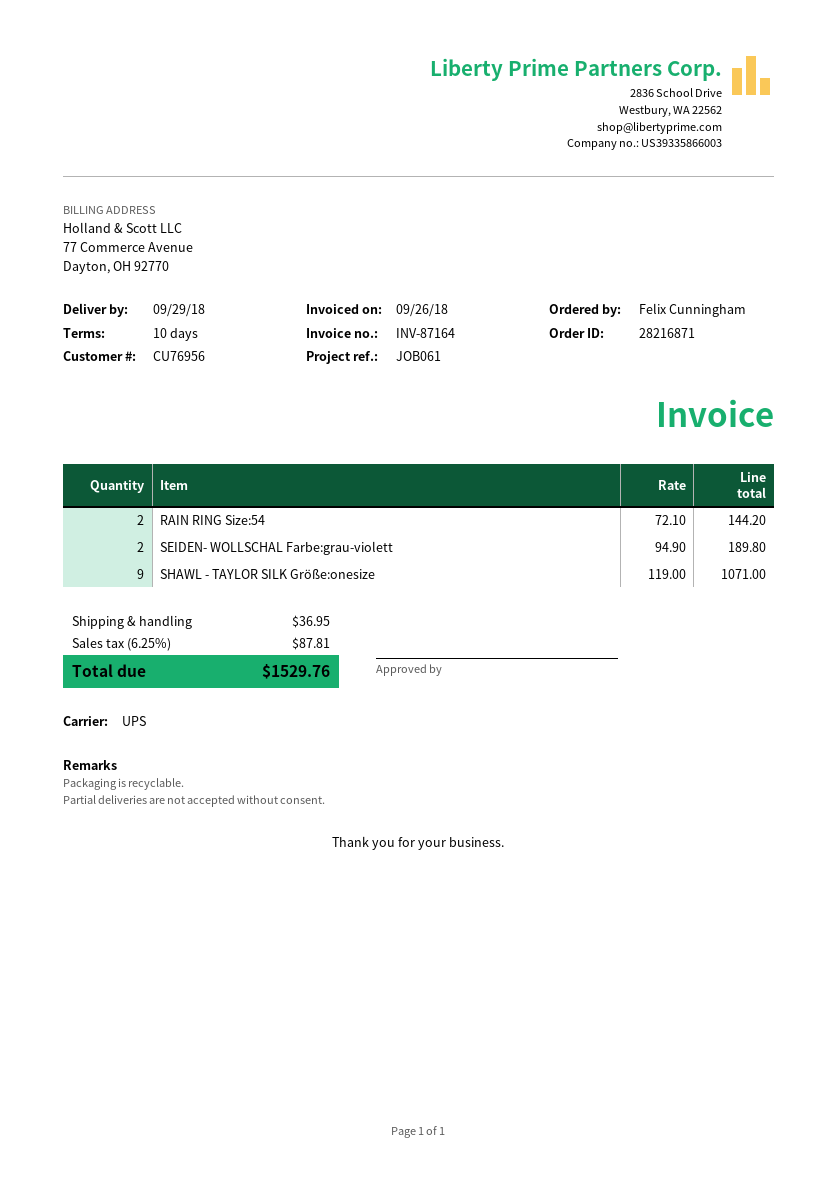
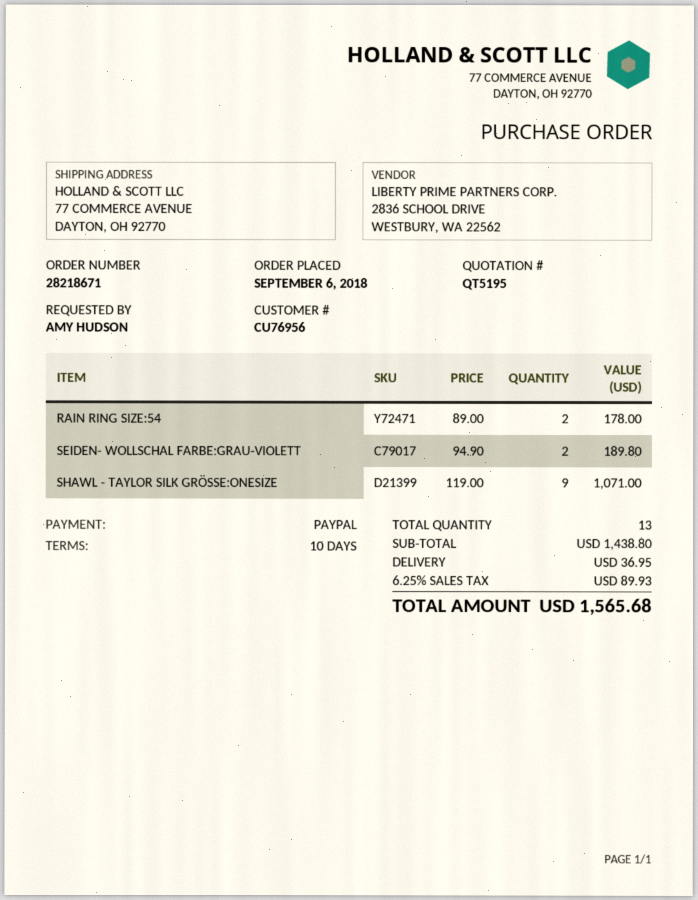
order number: 28216871 -> 28218671
ordered by: Felix Cunningham -> AMY HUDSON
RAIN RING Size:54: 2 x 72.10 = 144.20 -> 2 x 89.00 = 178.00
tax: 6.25% = 87.81 -> 6.25% = 89.93
total: 1529.76 -> 1565.68

